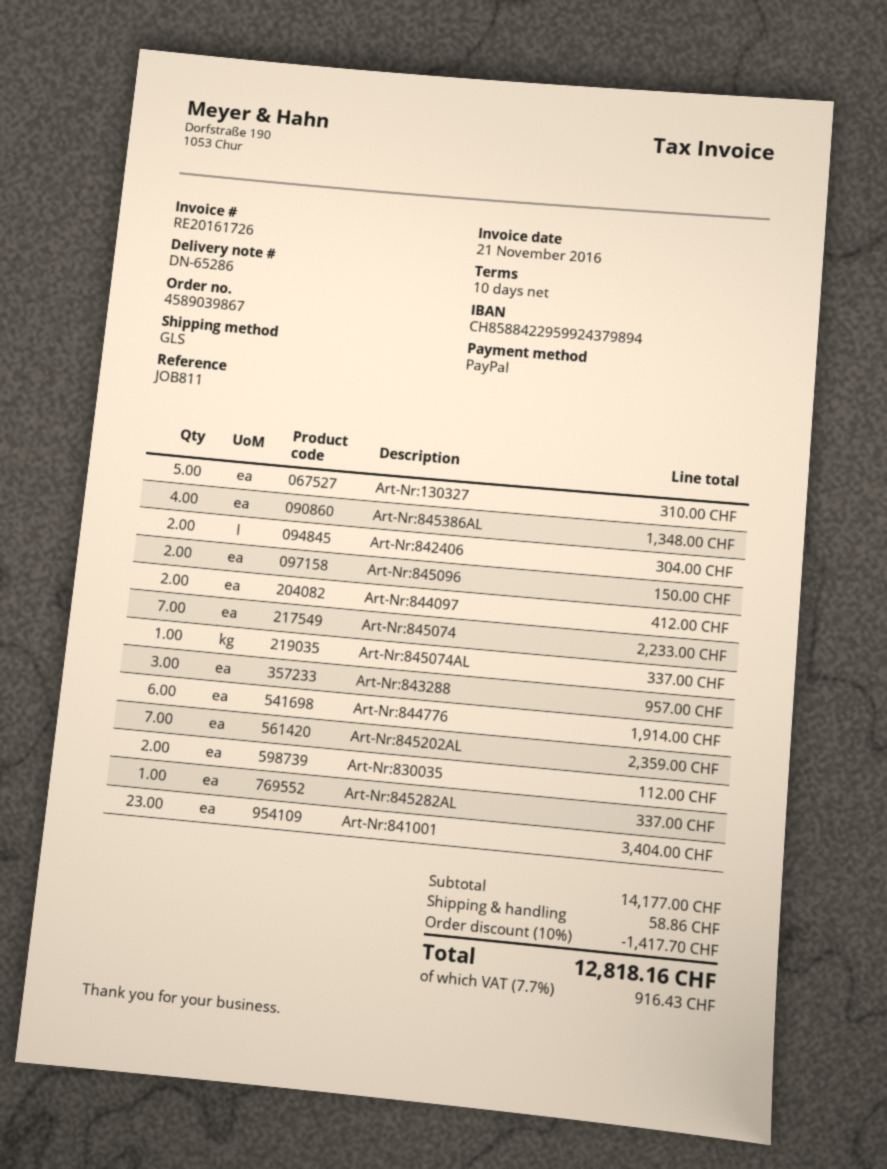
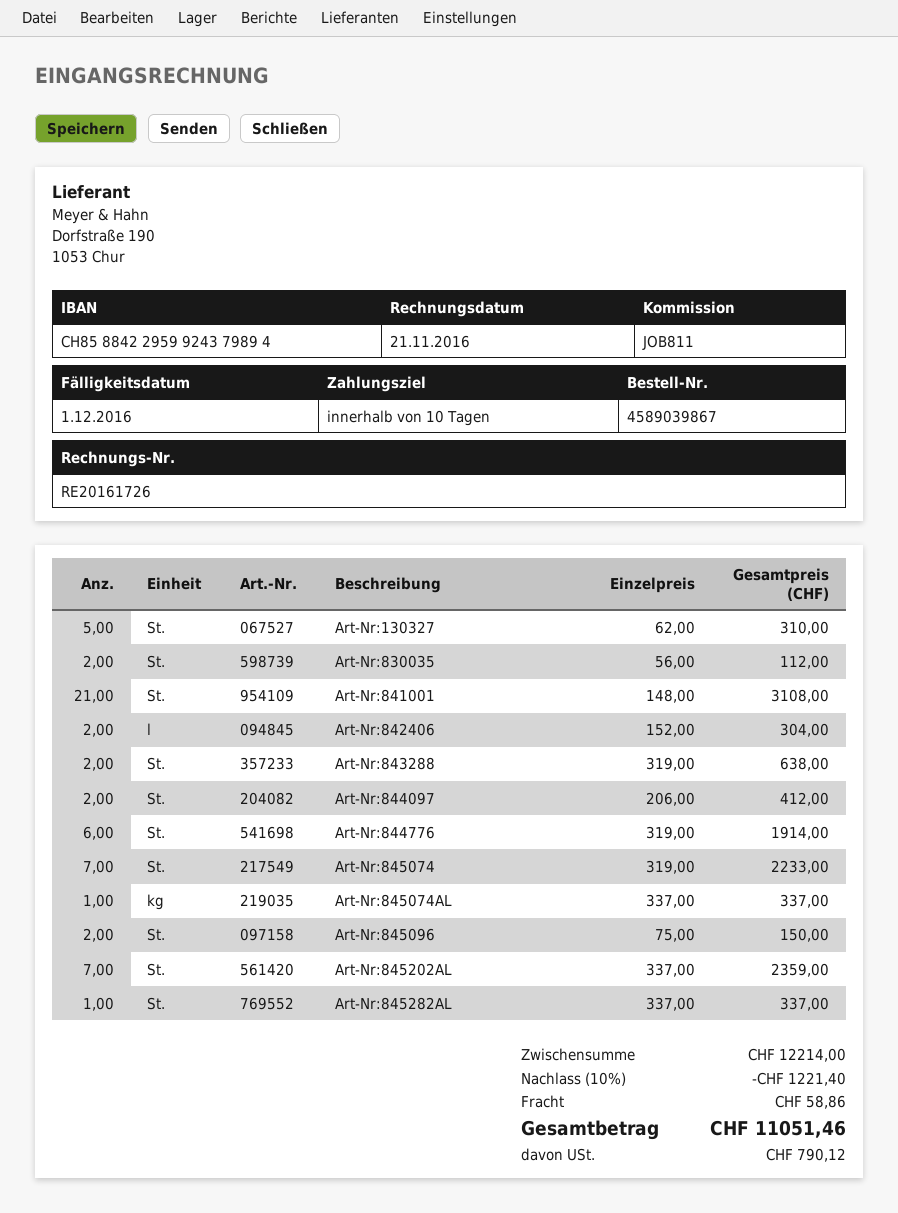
Art-Nr:845386AL: 4 for 1348.00 -> none
Art-Nr:843288: 3 for 957.00 -> 2 for 638.00
Art-Nr:841001: 23 for 3404.00 -> 21 for 3108.00
subtotal: 14177.00 -> 12214.00
discount: 10% = 1417.70 -> 10% = 1221.40
tax: 916.43 -> 790.12
total: 12818.16 -> 11051.46

